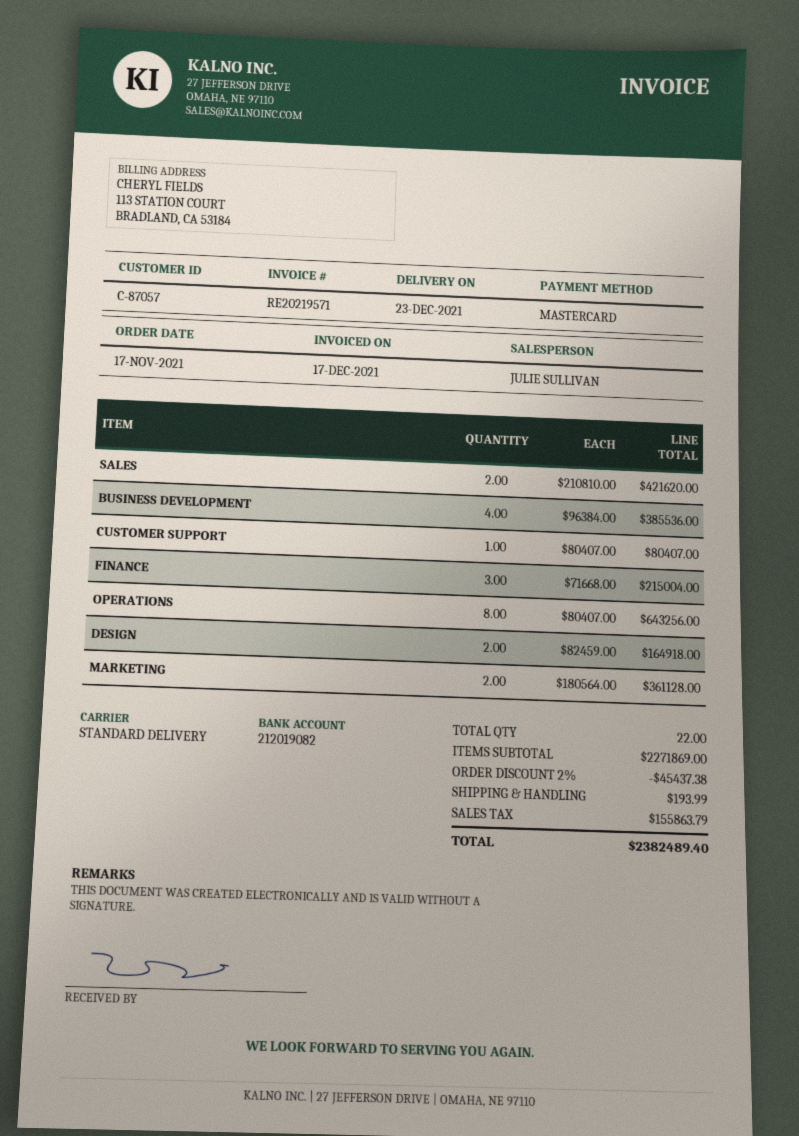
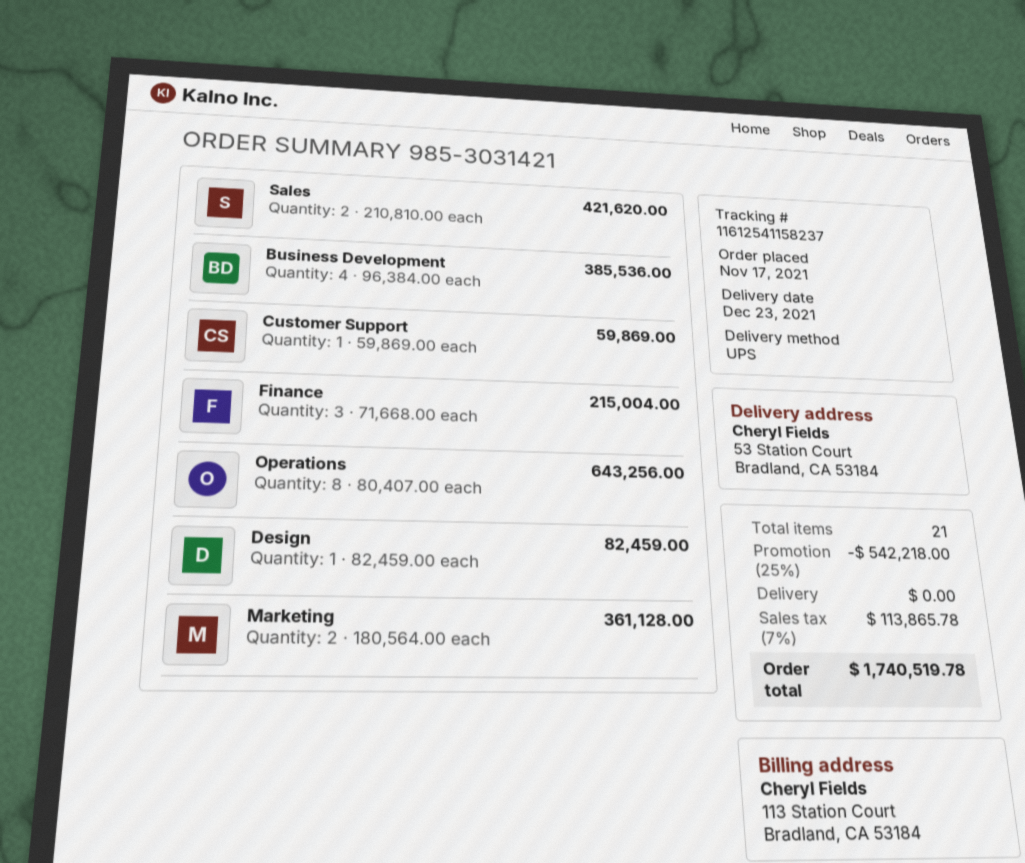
shipping method: standard -> UPS
CUSTOMER SUPPORT: 1 x 80407.00 = 80407.00 -> 1 x 59869.00 = 59869.00
DESIGN: 2 x 82459.00 = 164918.00 -> 1 x 82459.00 = 82459.00
total quantity: 22 -> 21
discount: 2% = 45437.38 -> 25% = 542218.00
shipping: 193.99 -> 0.00
tax: 155863.79 -> 113865.78
total: 2382489.40 -> 1740519.78

